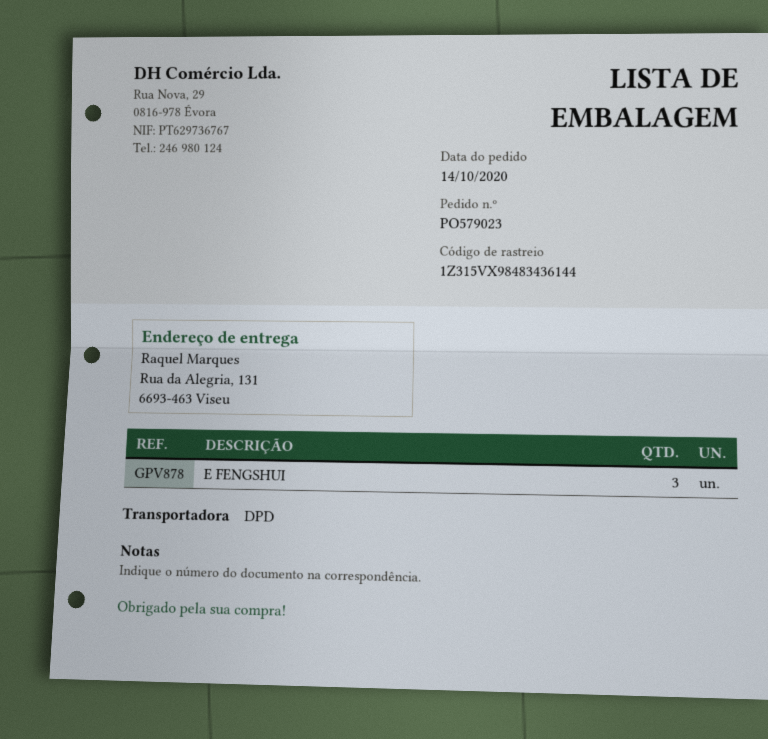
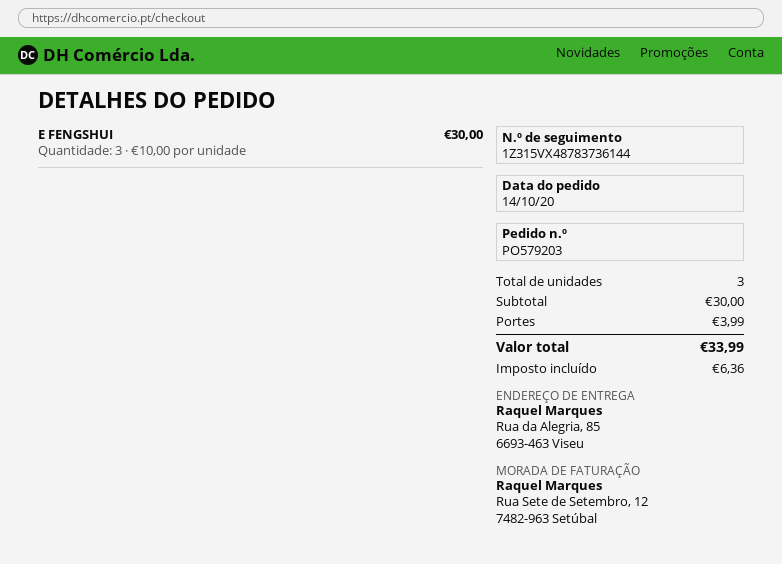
order number: PO579023 -> PO579203
tracking number: 1Z315VX98483436144 -> 1Z315VX48783736144
ship to: Rua da Alegria, 131, 6693-463 Viseu -> Rua da Alegria, 85, 6693-463 Viseu

